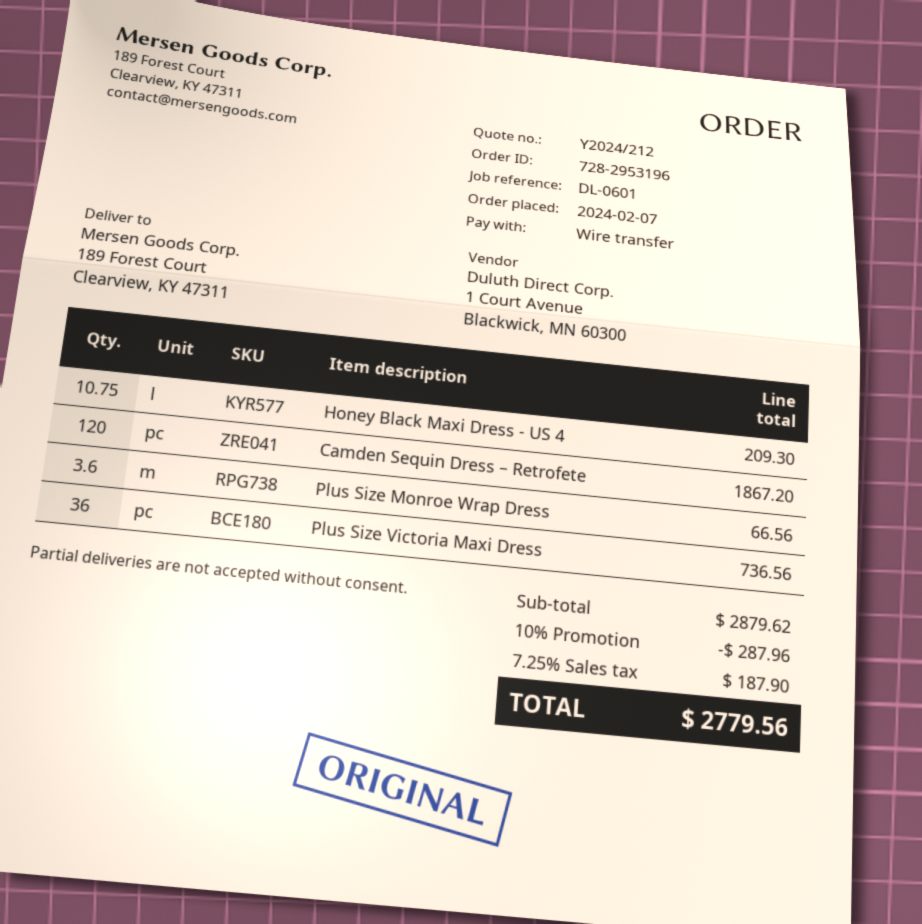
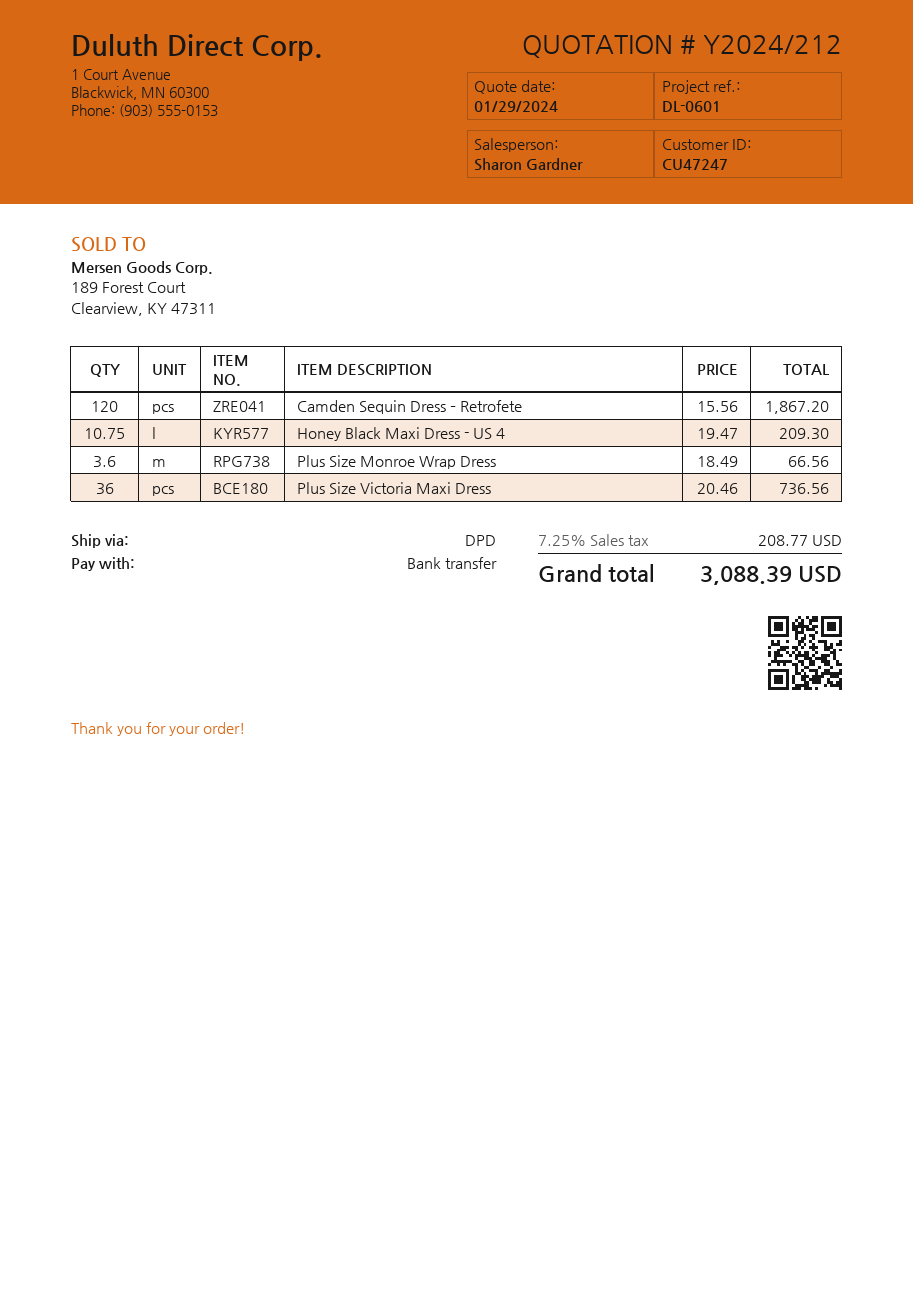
discount: 10% = 287.96 -> none
tax: 7.25% = 187.90 -> 7.25% = 208.77
total: 2779.56 -> 3088.39

